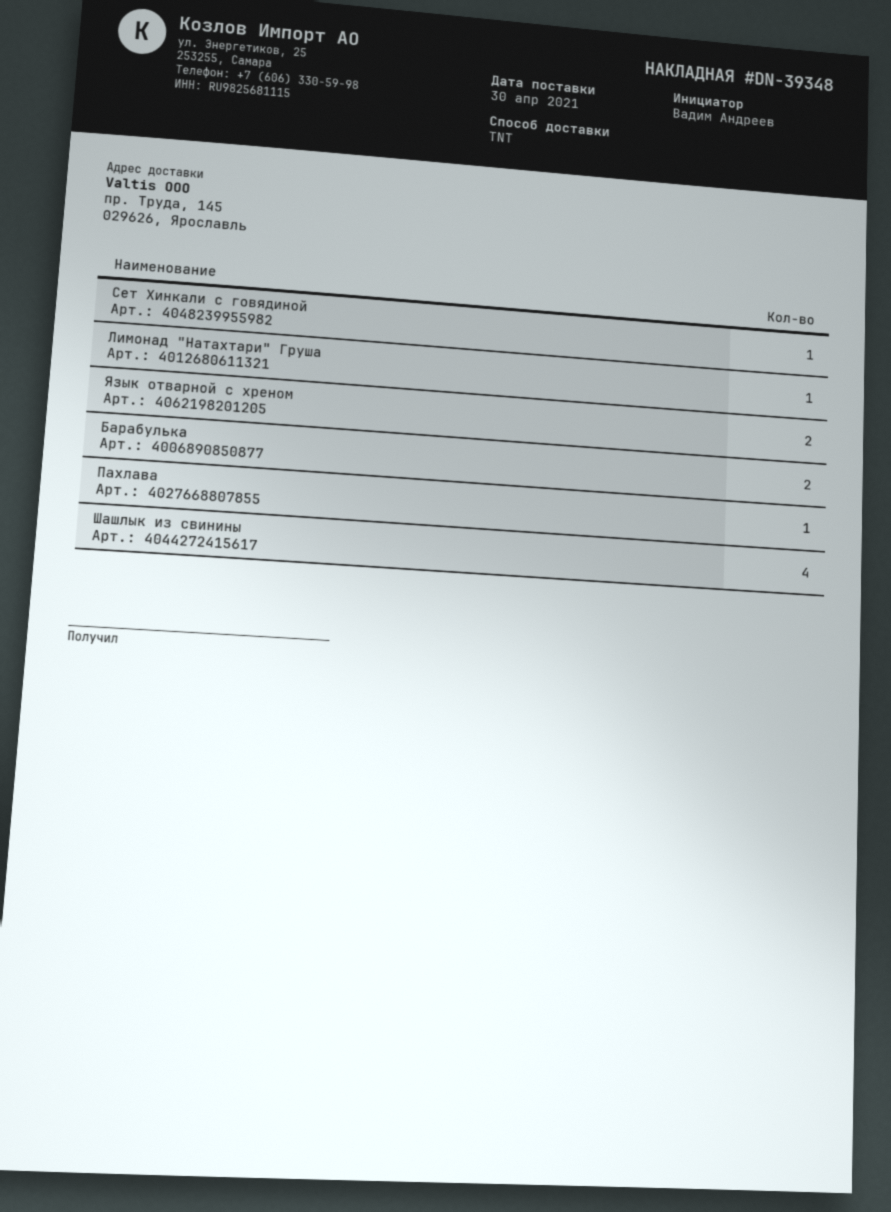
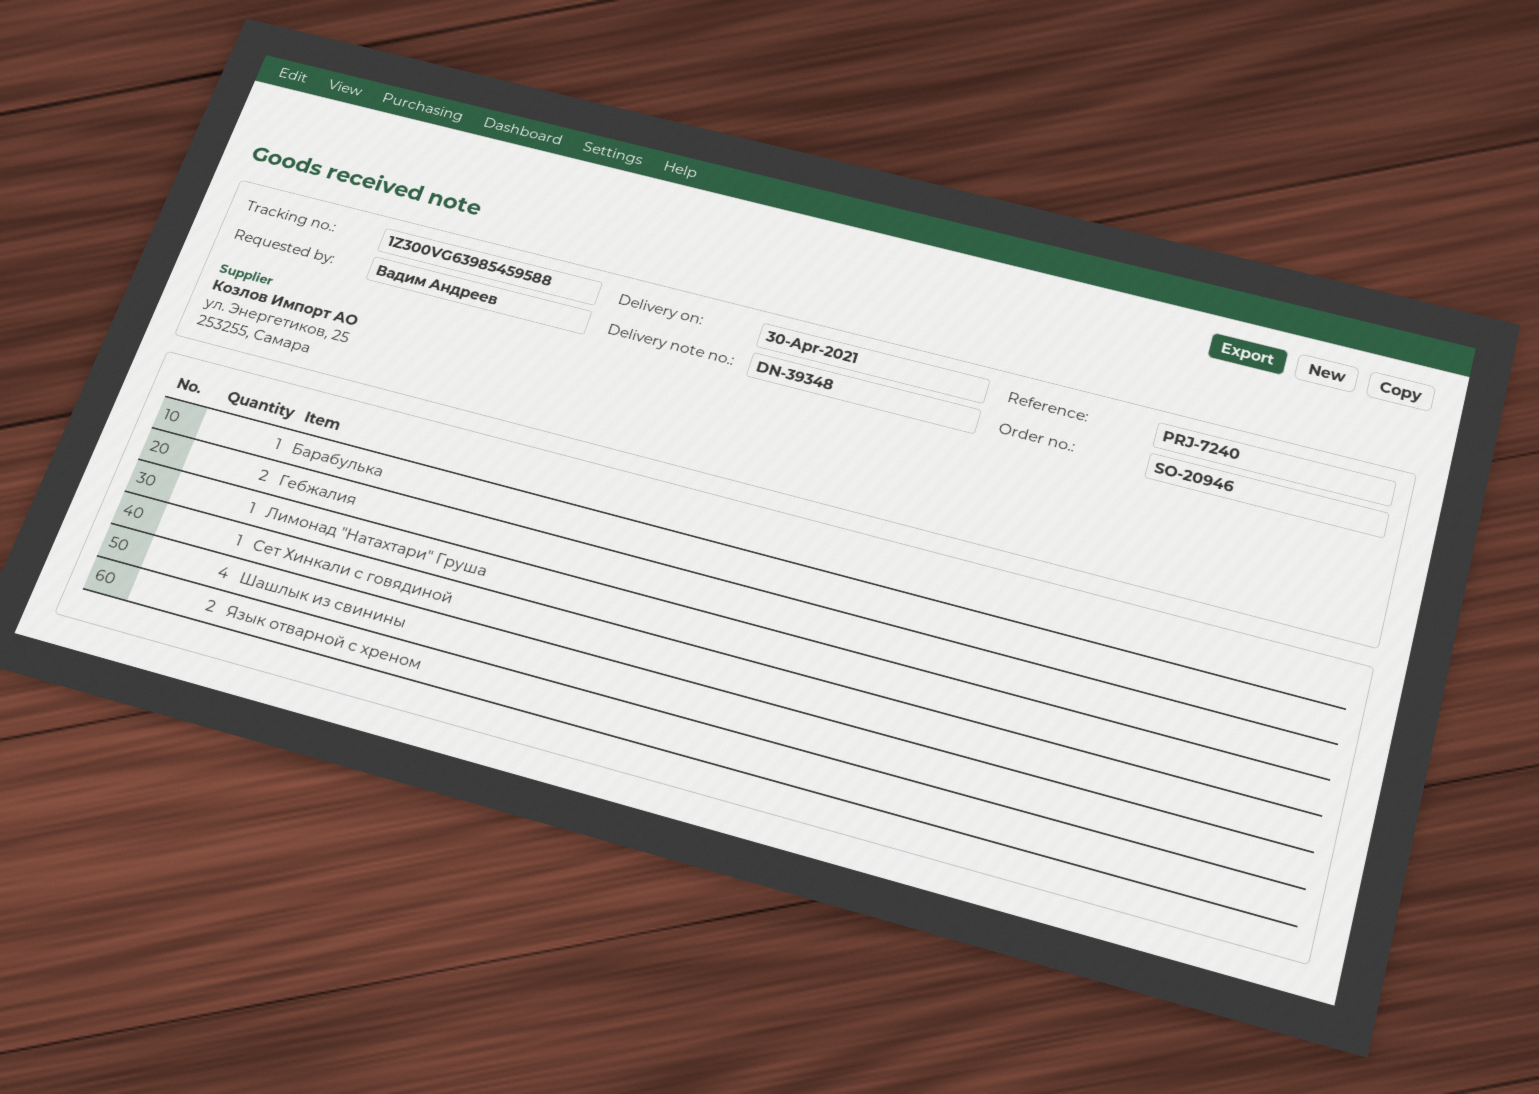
Барабулька: 2 -> 1
Пахлава: 1 -> none
Гебжалия: none -> 2

